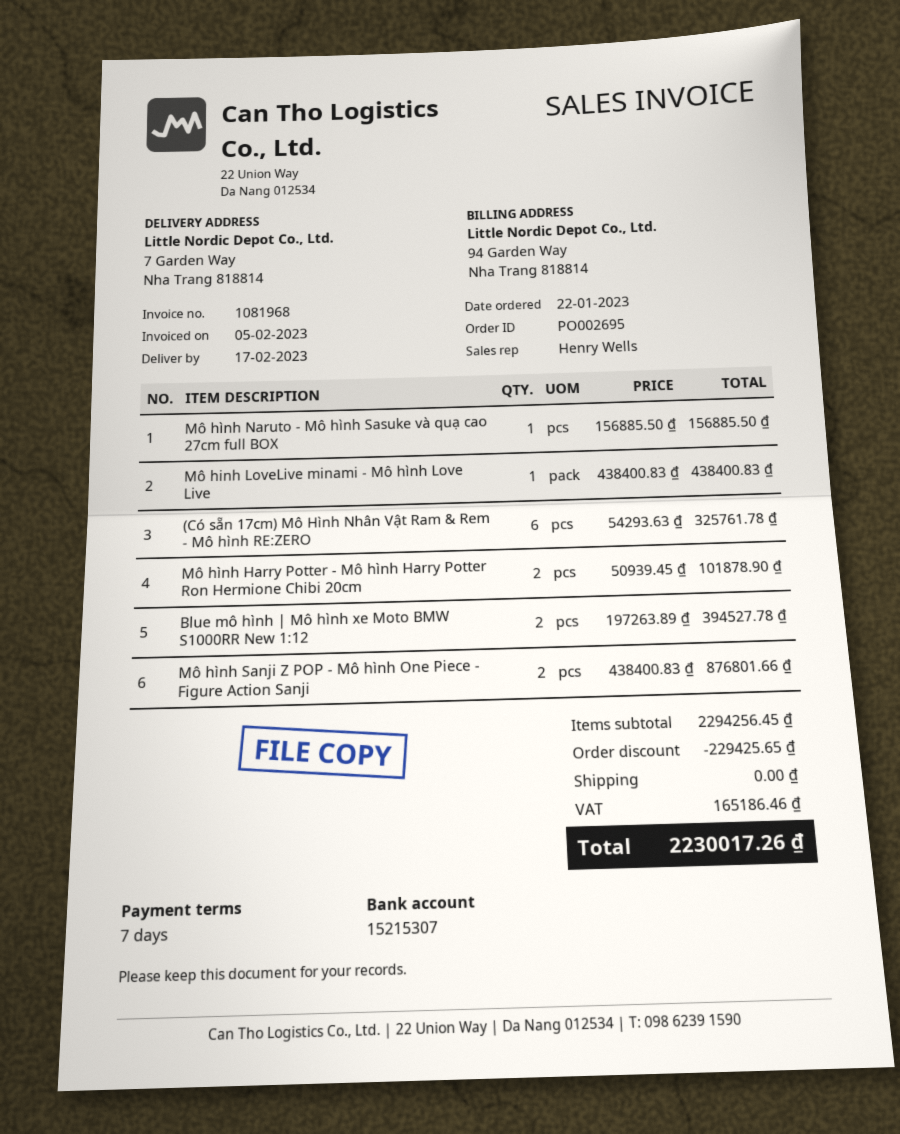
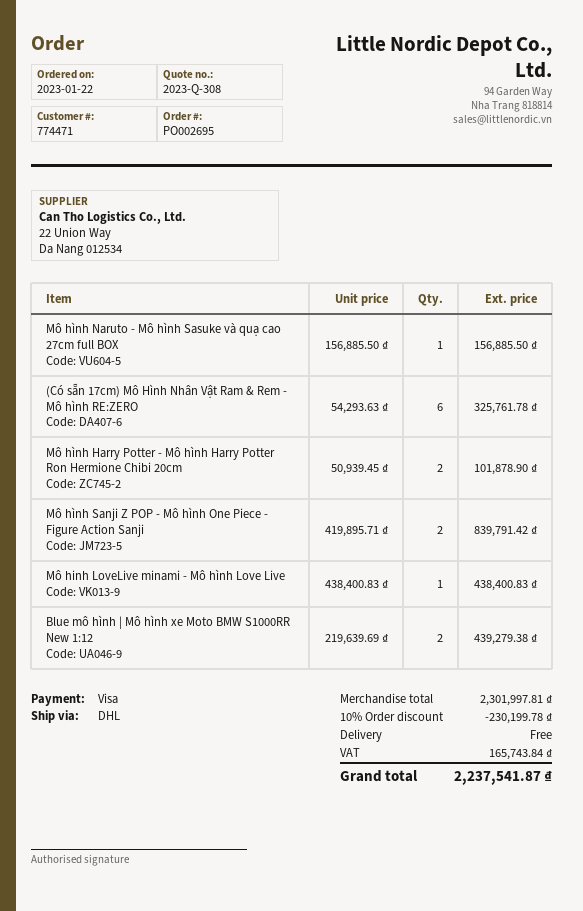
Blue mô hình | Mô hình xe Moto BMW S1000RR New 1:12: 2 x 197263.89 = 394527.78 -> 2 x 219639.69 = 439279.38
Mô hình Sanji Z POP - Mô hình One Piece - Figure Action Sanji: 2 x 438400.83 = 876801.66 -> 2 x 419895.71 = 839791.42
subtotal: 2294256.45 -> 2301997.81
discount: 229425.65 -> 230199.78
tax: 165186.46 -> 165743.84
total: 2230017.26 -> 2237541.87

